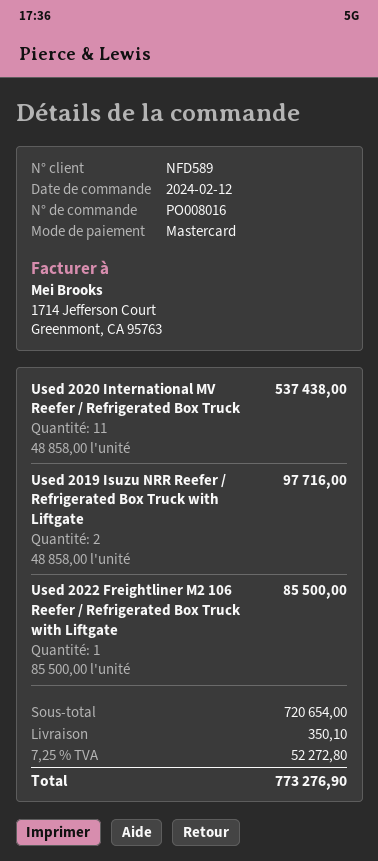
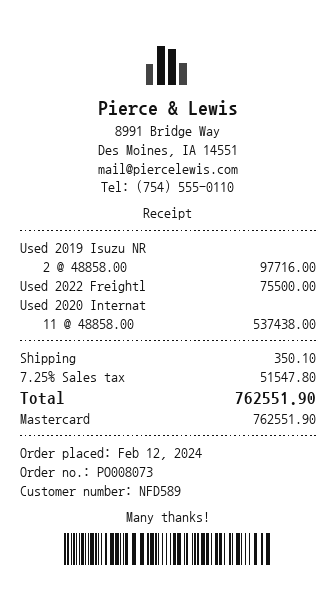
order number: PO008016 -> PO008073
Used 2022 Freightliner M2 106 Reefer / Refrigerated Box Truck with Liftgate: 1 x 85500.00 = 85500.00 -> 1 x 75500.00 = 75500.00
tax: 7.25% = 52272.80 -> 7.25% = 51547.80
total: 773276.90 -> 762551.90

